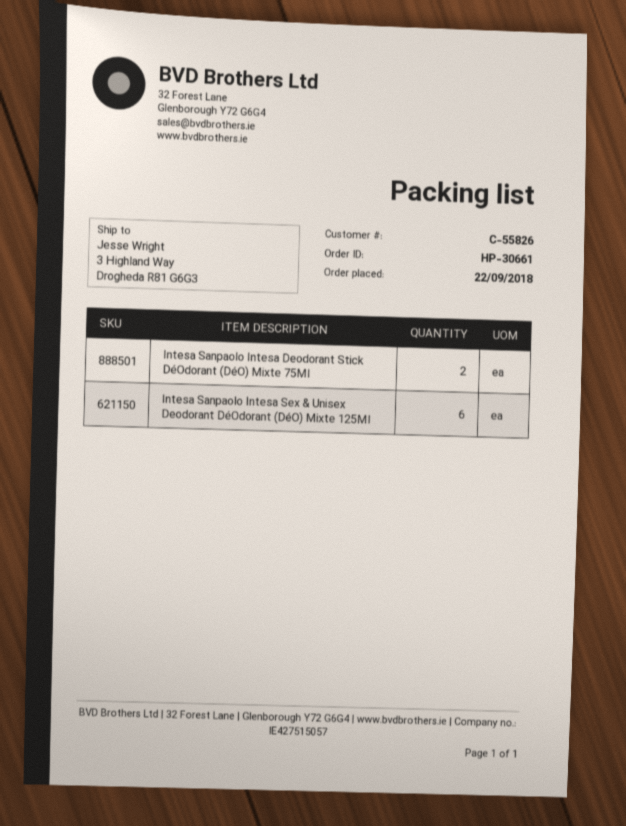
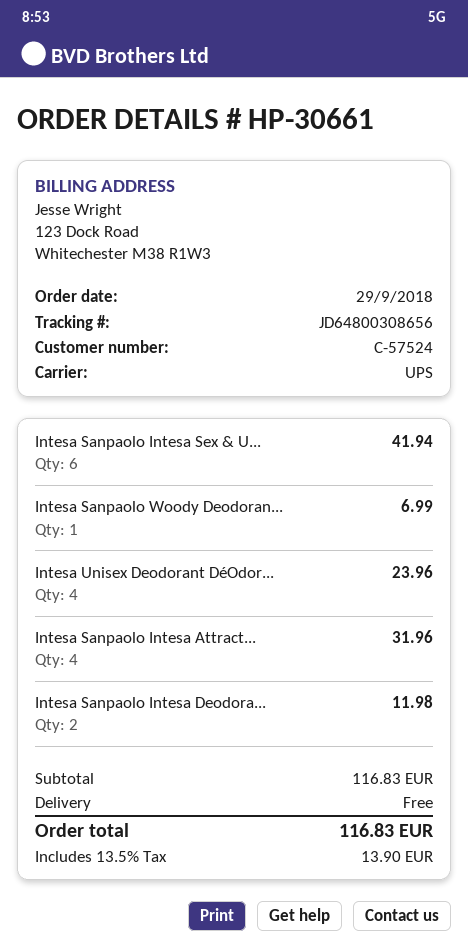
order date: 2018-09-22 -> 2018-09-29
customer number: C-55826 -> C-57524
Intesa Sanpaolo Woody Deodoran...: none -> 1
Intesa Unisex Deodorant DéOdor...: none -> 4
Intesa Sanpaolo Intesa Attract...: none -> 4

